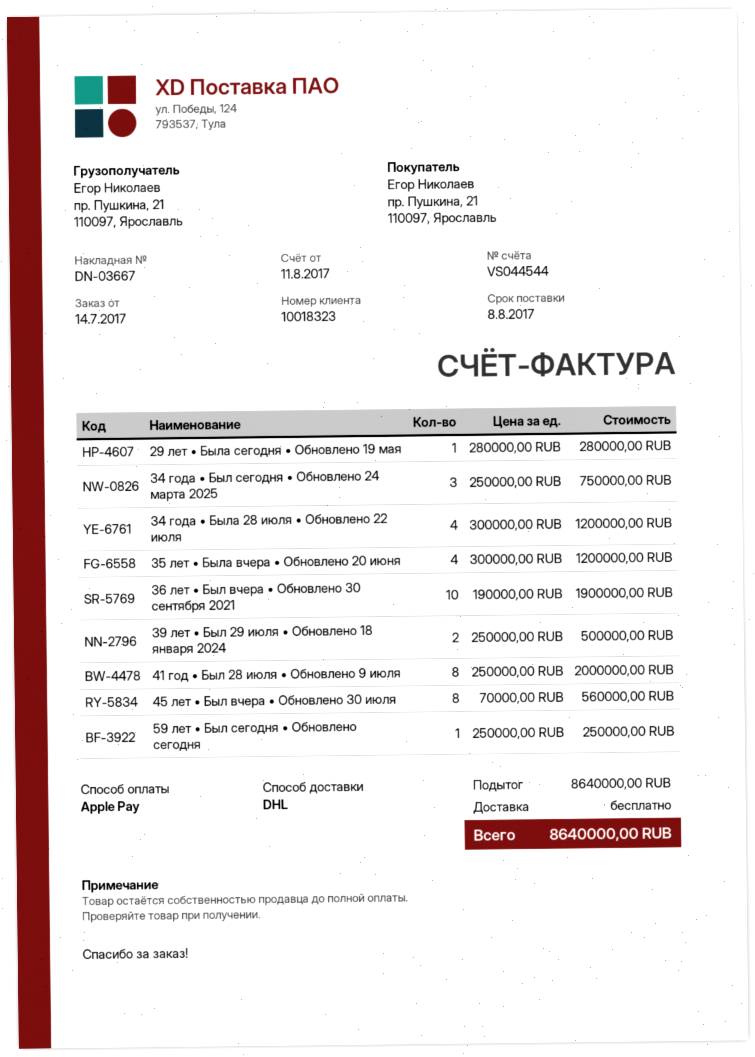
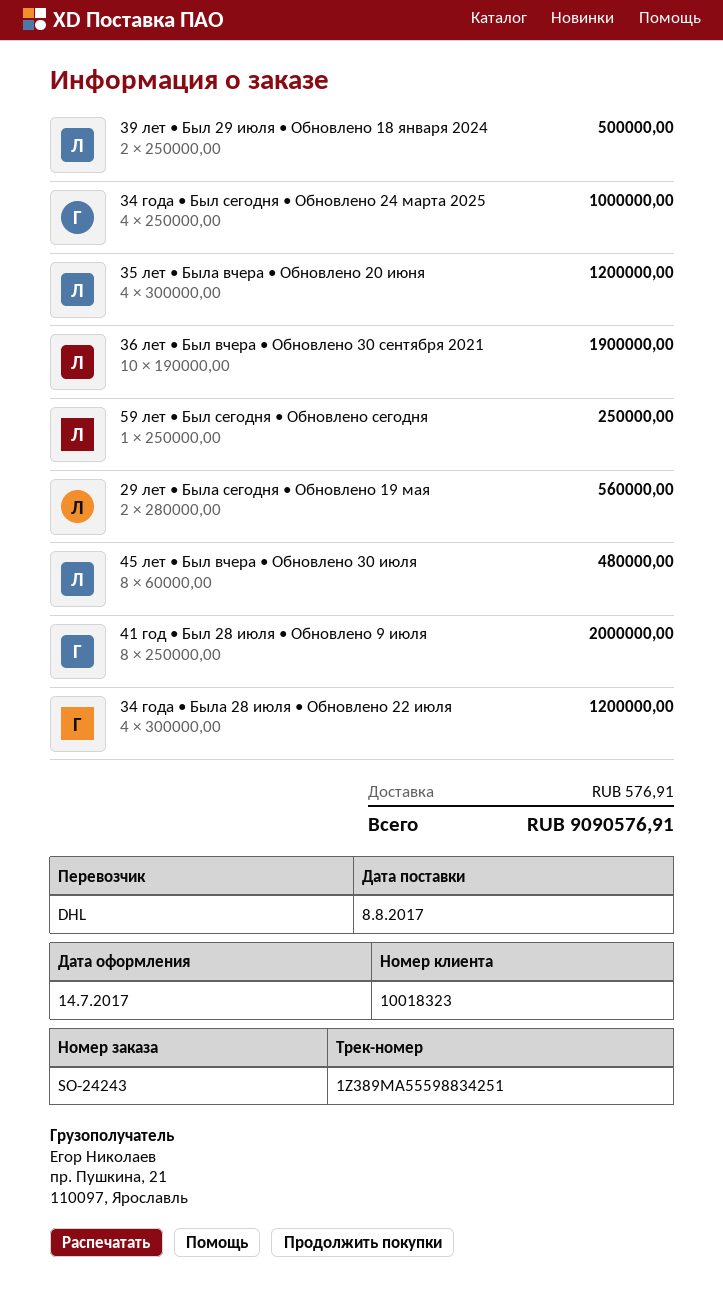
29 лет • Была сегодня • Обновлено 19 мая: 1 x 280000.00 = 280000.00 -> 2 x 280000.00 = 560000.00
34 года • Был сегодня • Обновлено 24 марта 2025: 3 x 250000.00 = 750000.00 -> 4 x 250000.00 = 1000000.00
45 лет • Был вчера • Обновлено 30 июля: 8 x 70000.00 = 560000.00 -> 8 x 60000.00 = 480000.00
shipping: 0.00 -> 576.91
total: 8640000.00 -> 9090576.91

